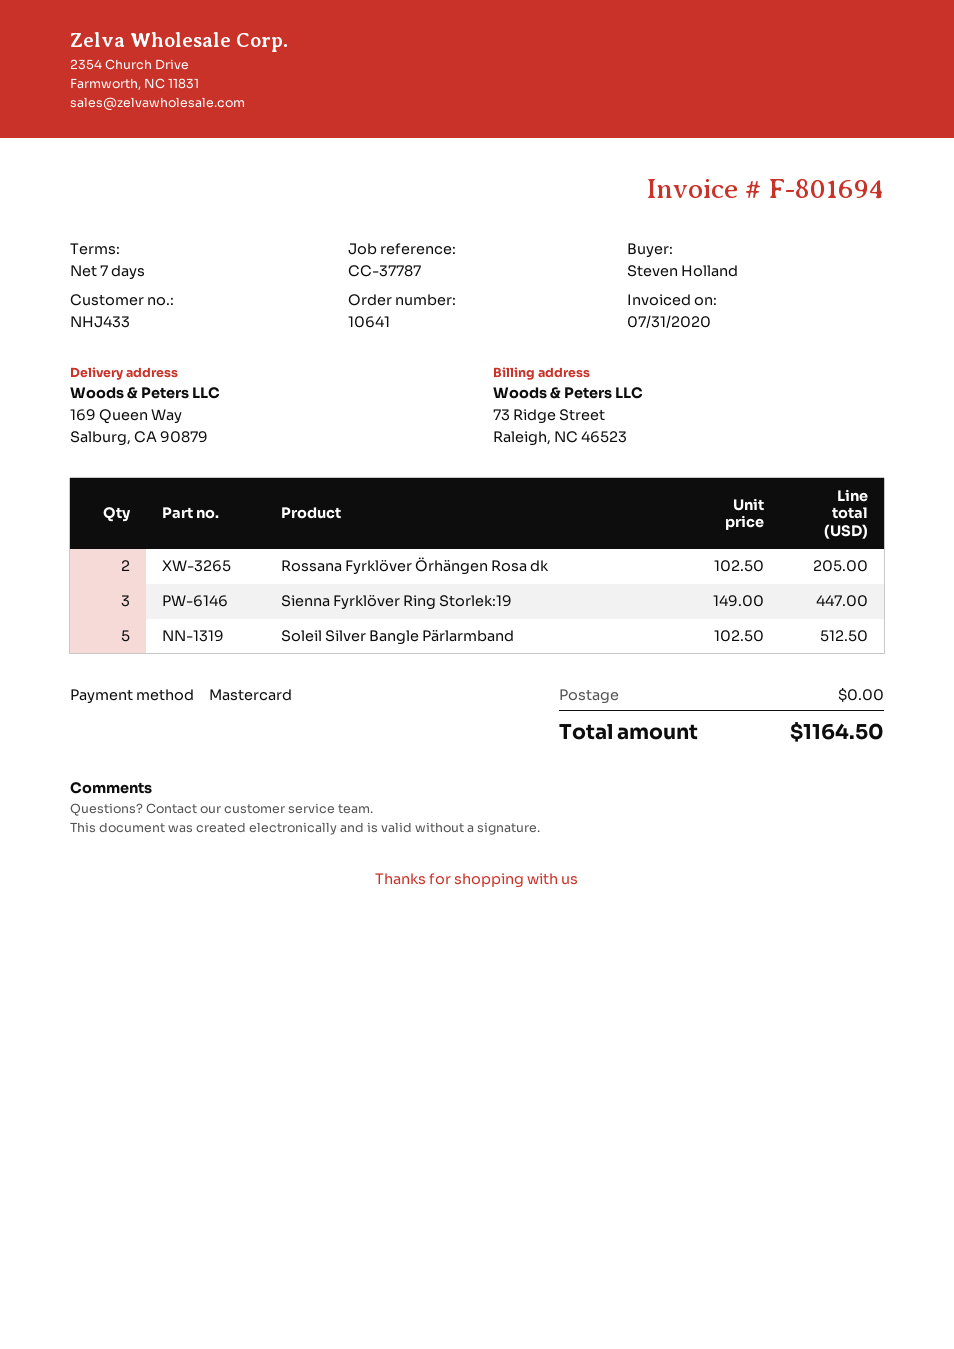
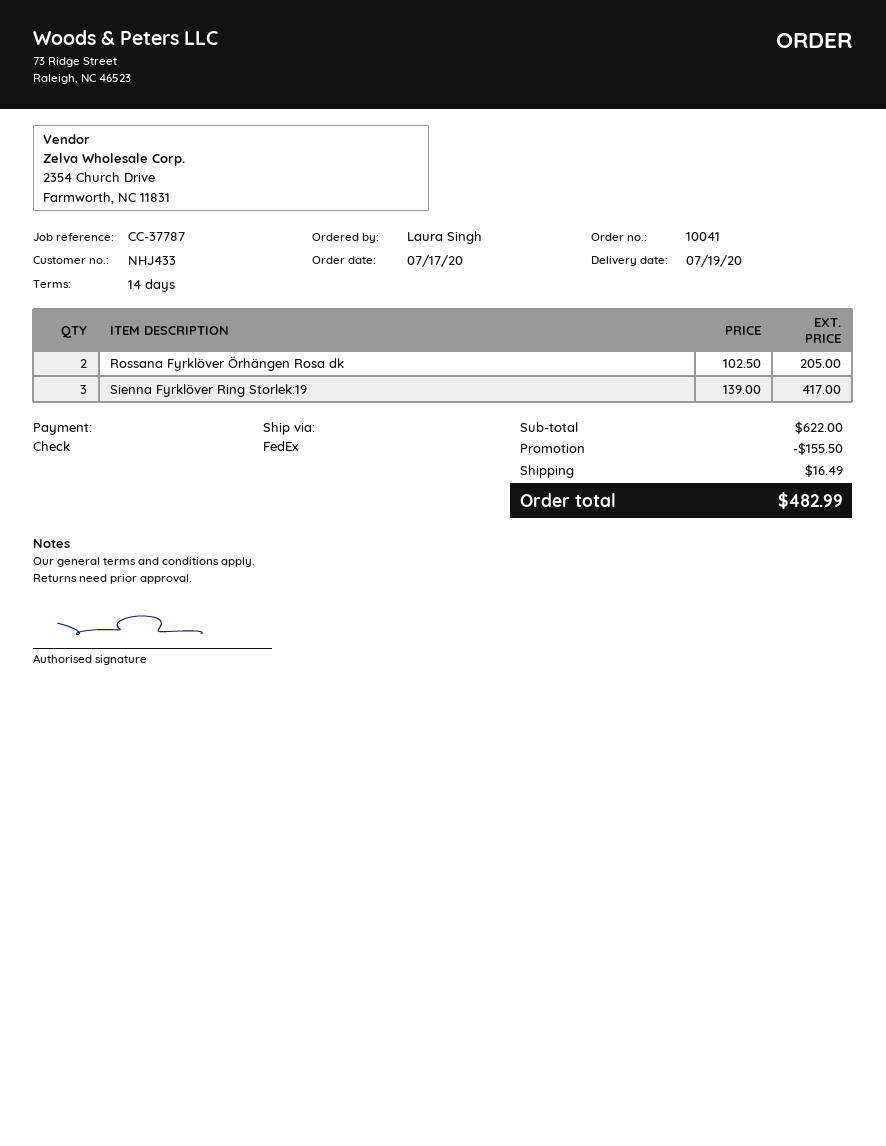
order number: 10641 -> 10041
payment terms: 7 days -> 14 days
ordered by: Steven Holland -> Laura Singh
payment method: Mastercard -> cheque
Sienna Fyrklöver Ring Storlek:19: 3 x 149.00 = 447.00 -> 3 x 139.00 = 417.00
Soleil Silver Bangle Pärlarmband: 5 x 102.50 = 512.50 -> none
discount: none -> 155.50
shipping: 0.00 -> 16.49
total: 1164.50 -> 482.99

